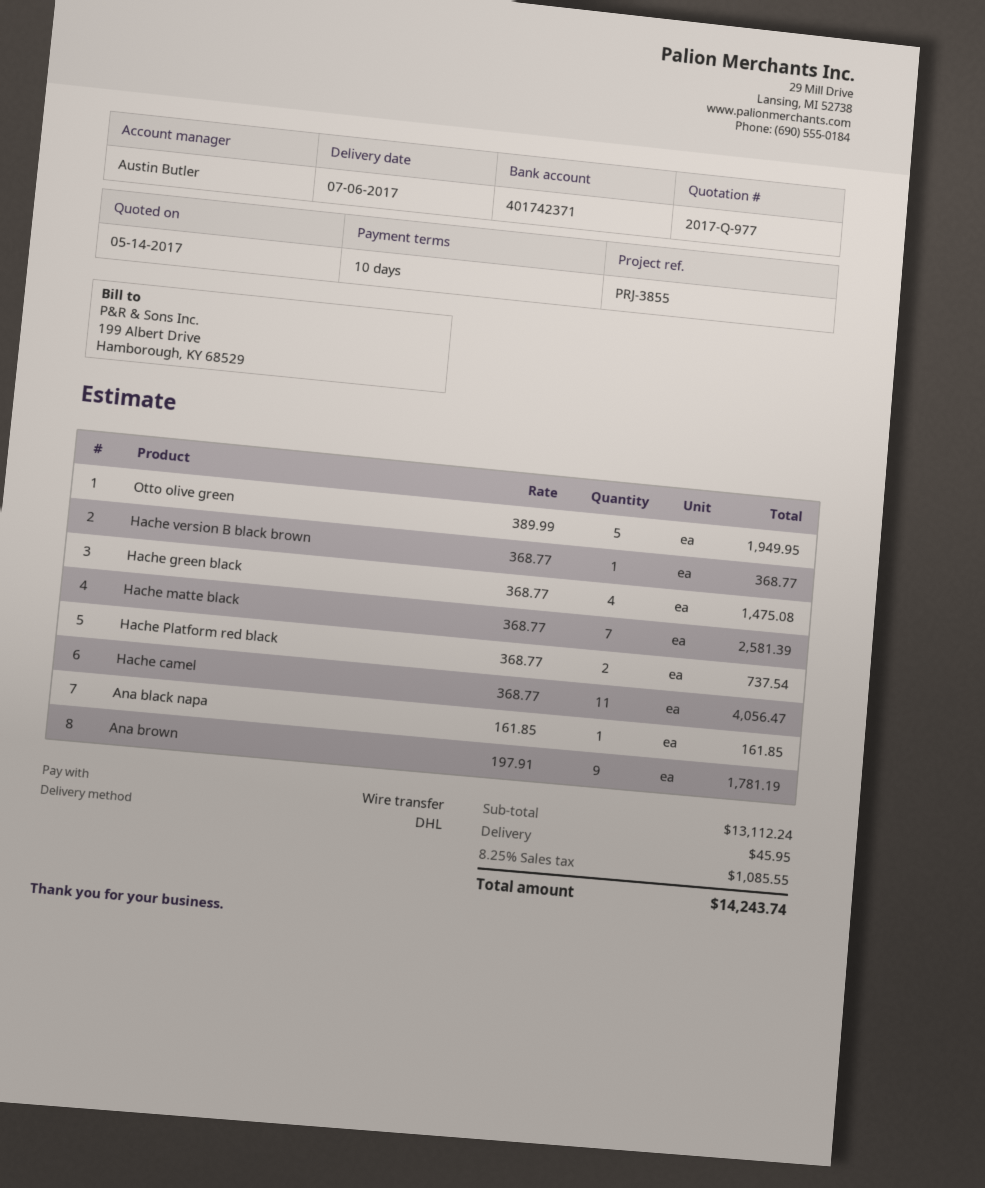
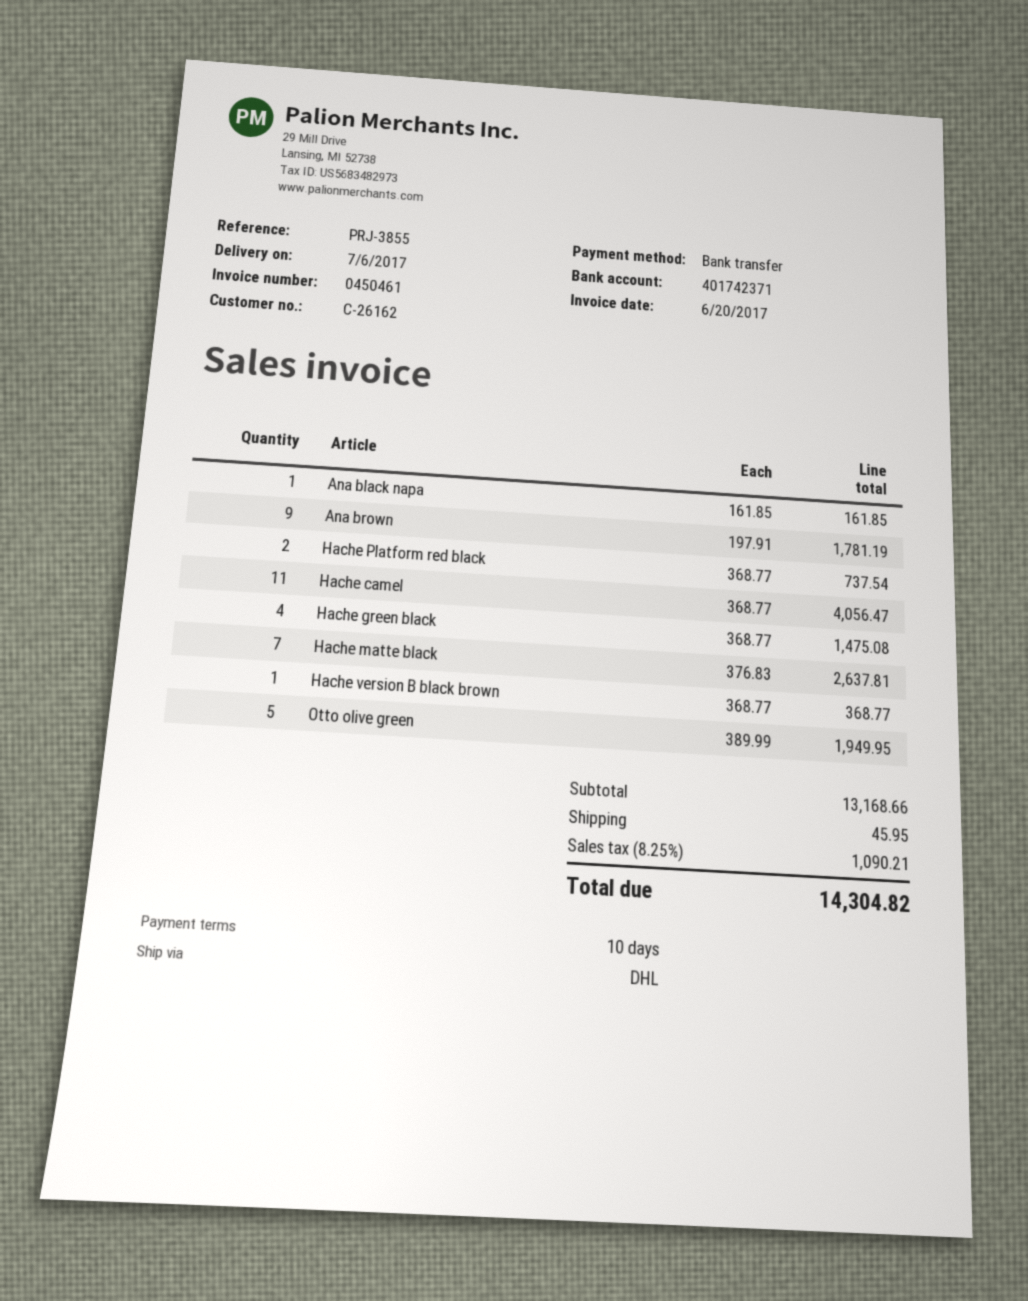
Hache matte black: 7 x 368.77 = 2581.39 -> 7 x 376.83 = 2637.81
subtotal: 13112.24 -> 13168.66
tax: 8.25% = 1085.55 -> 8.25% = 1090.21
total: 14243.74 -> 14304.82

